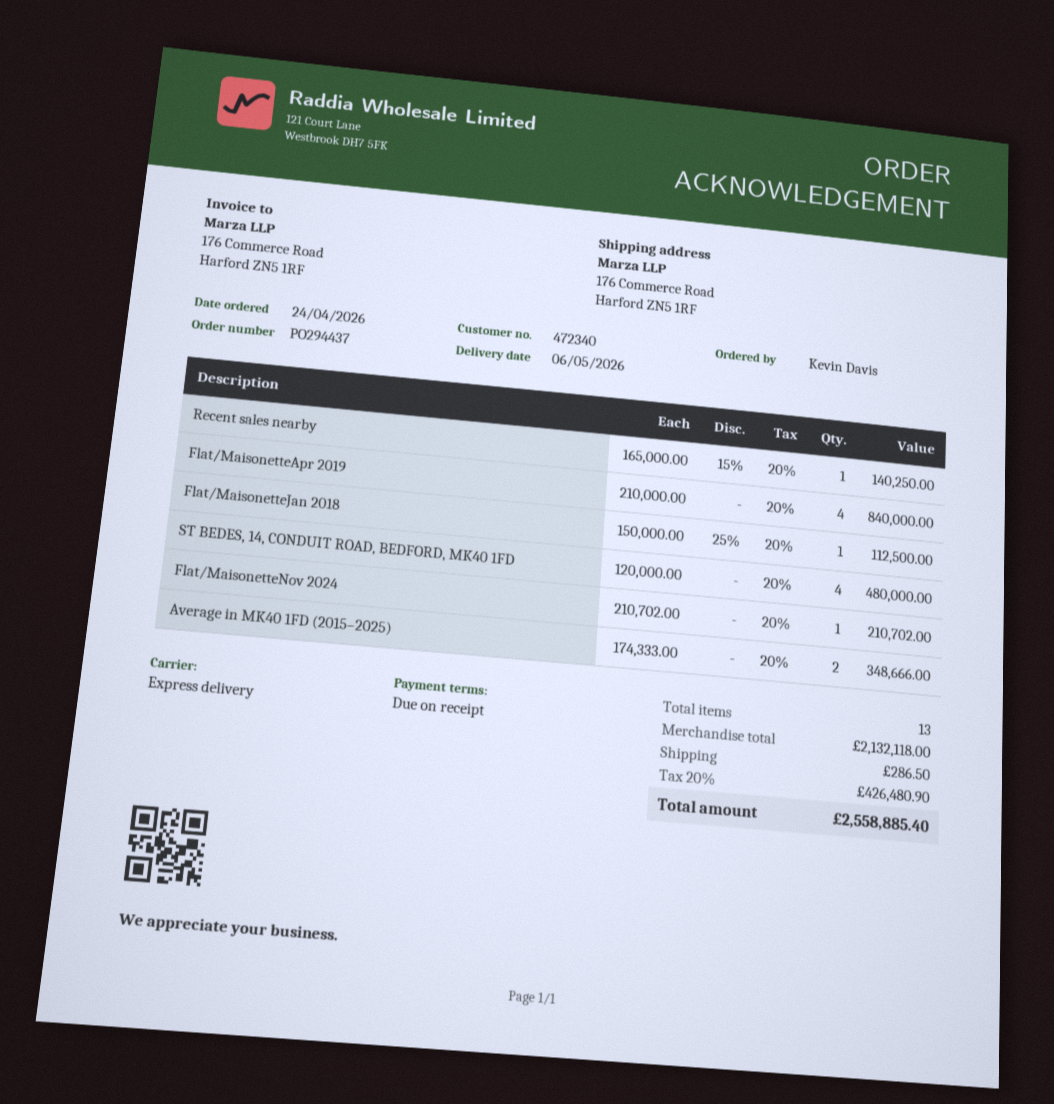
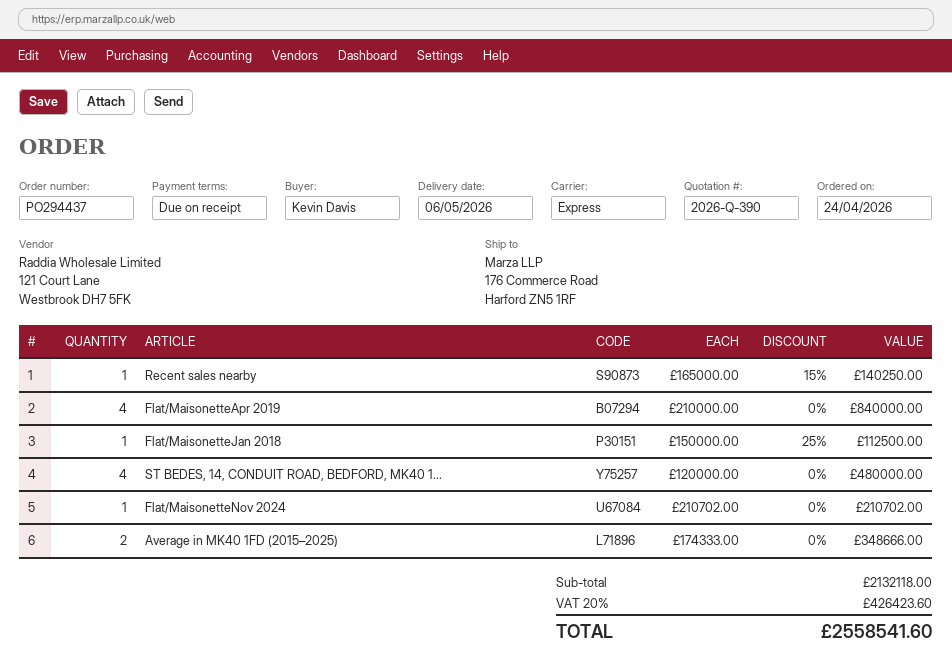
shipping: 286.50 -> none
tax: 20% = 426480.90 -> 20% = 426423.60
total: 2558885.40 -> 2558541.60

